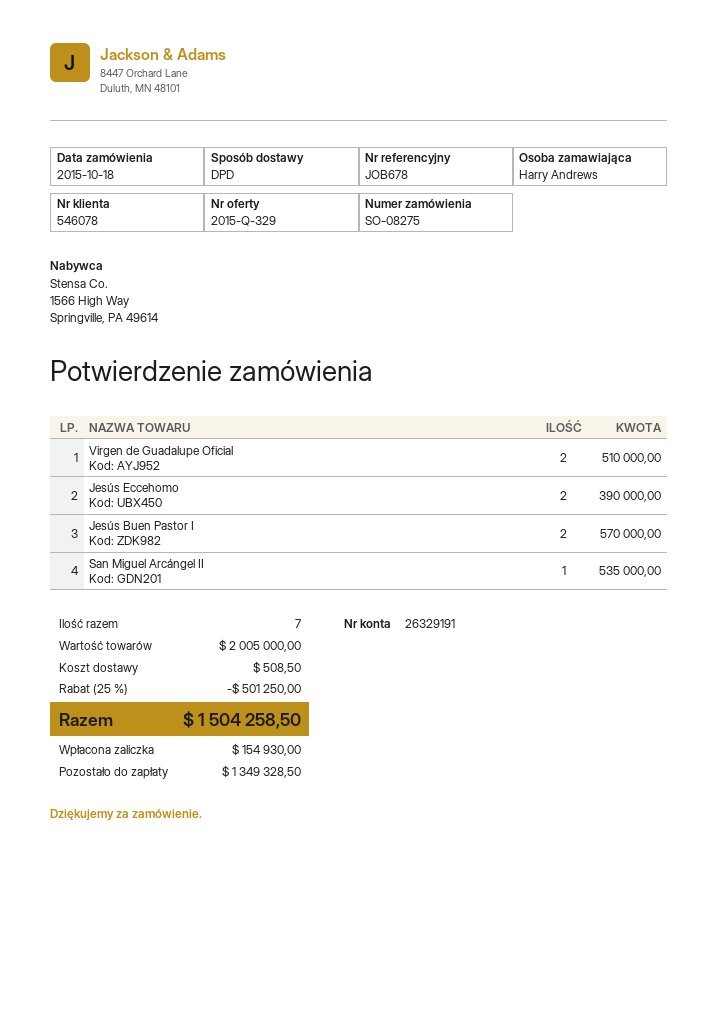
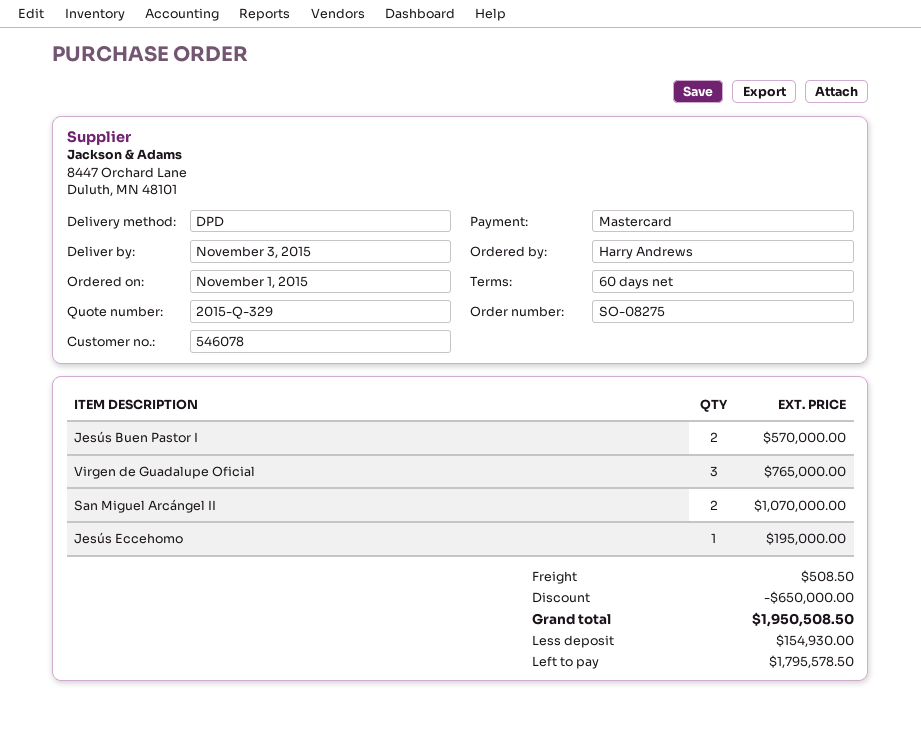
order date: 2015-10-18 -> 2015-11-01
Virgen de Guadalupe Oficial: 2 for 510000.00 -> 3 for 765000.00
Jesús Eccehomo: 2 for 390000.00 -> 1 for 195000.00
San Miguel Arcángel II: 1 for 535000.00 -> 2 for 1070000.00
discount: 501250.00 -> 650000.00
total: 1504258.50 -> 1950508.50
balance: 1349328.50 -> 1795578.50

